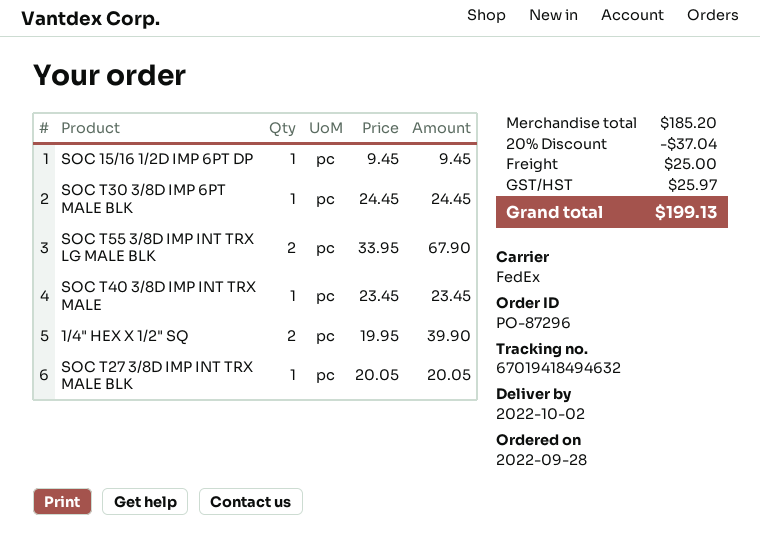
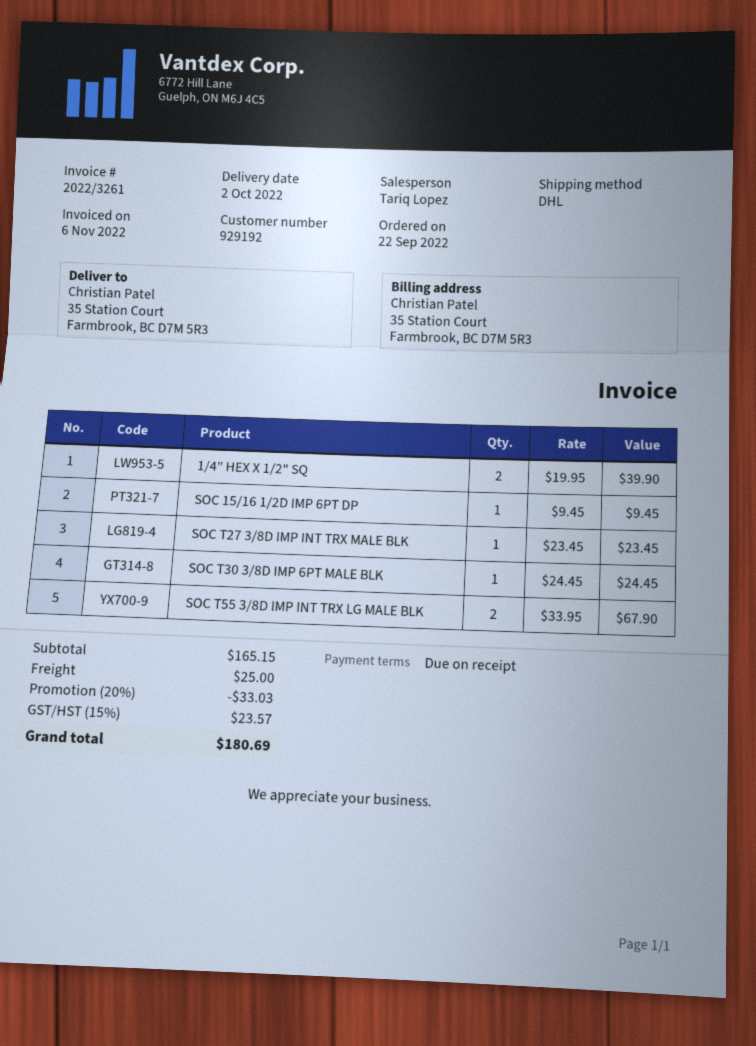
order date: 2022-09-28 -> 2022-09-22
shipping method: FedEx -> DHL
SOC T40 3/8D IMP INT TRX MALE: 1 x 23.45 = 23.45 -> none
SOC T27 3/8D IMP INT TRX MALE BLK: 1 x 20.05 = 20.05 -> 1 x 23.45 = 23.45
subtotal: 185.20 -> 165.15
discount: 20% = 37.04 -> 20% = 33.03
tax: 25.97 -> 23.57
total: 199.13 -> 180.69

